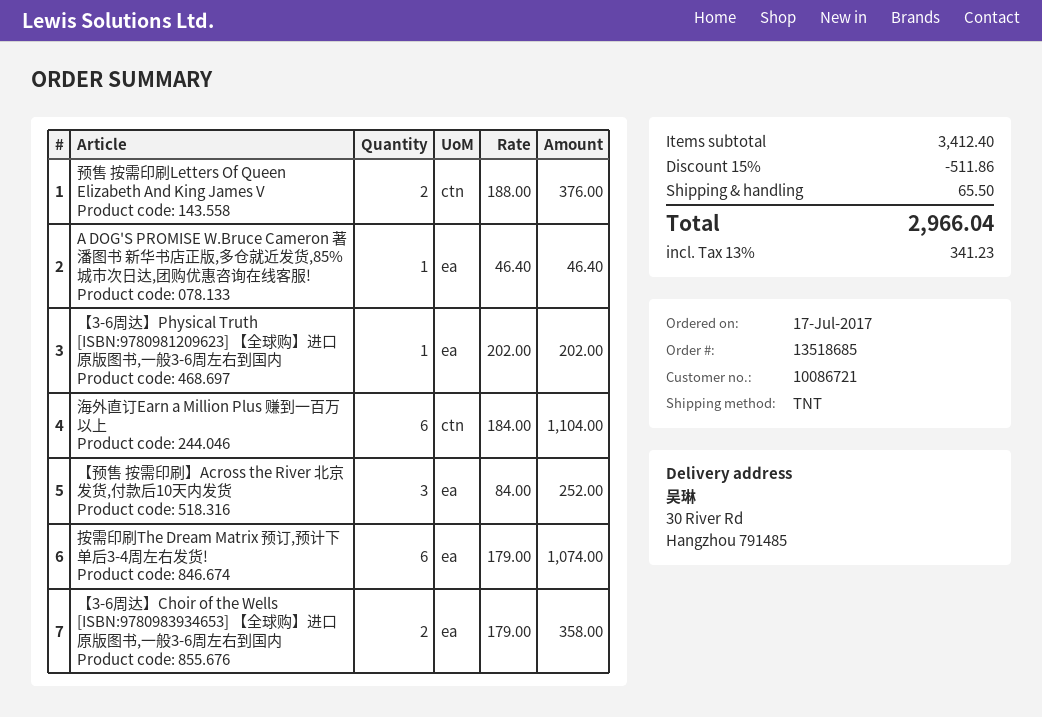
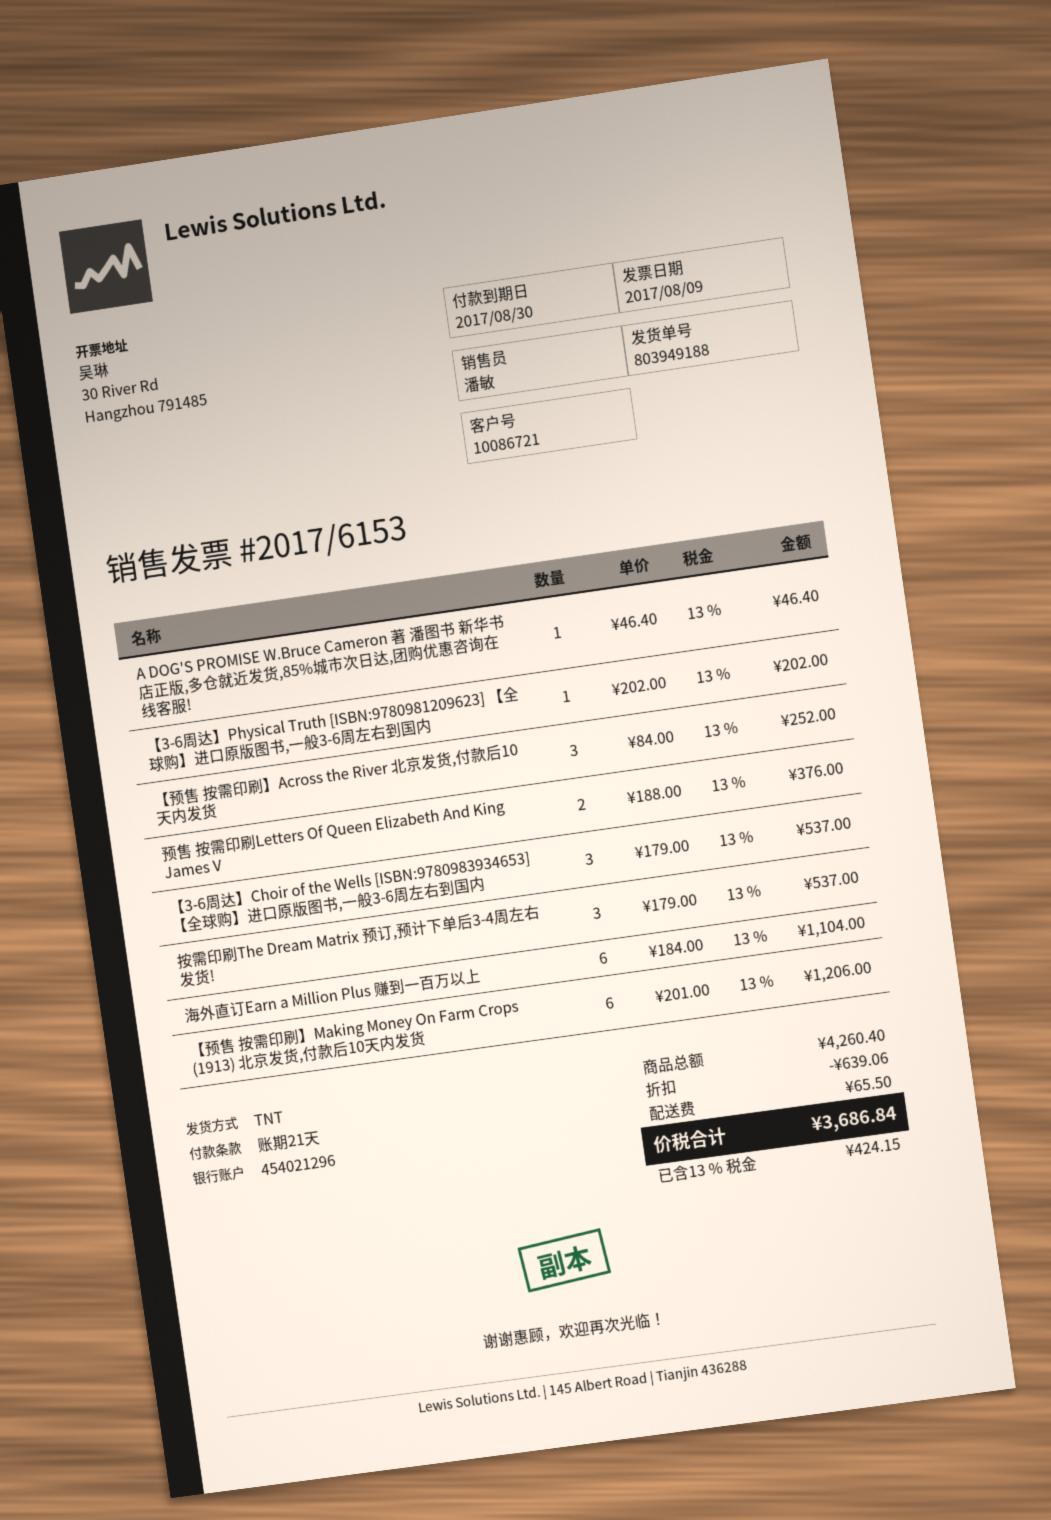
按需印刷The Dream Matrix 预订,预计下单后3-4周左右发货!: 6 x 179.00 = 1074.00 -> 3 x 179.00 = 537.00
【3-6周达】Choir of the Wells [ISBN:9780983934653] 【全球购】进口原版图书,一般3-6周左右到国内: 2 x 179.00 = 358.00 -> 3 x 179.00 = 537.00
【预售 按需印刷】Making Money On Farm Crops (1913) 北京发货,付款后10天内发货: none -> 6 x 201.00 = 1206.00
subtotal: 3412.40 -> 4260.40
discount: 511.86 -> 639.06
tax: 13% = 341.23 -> 13% = 424.15
total: 2966.04 -> 3686.84

